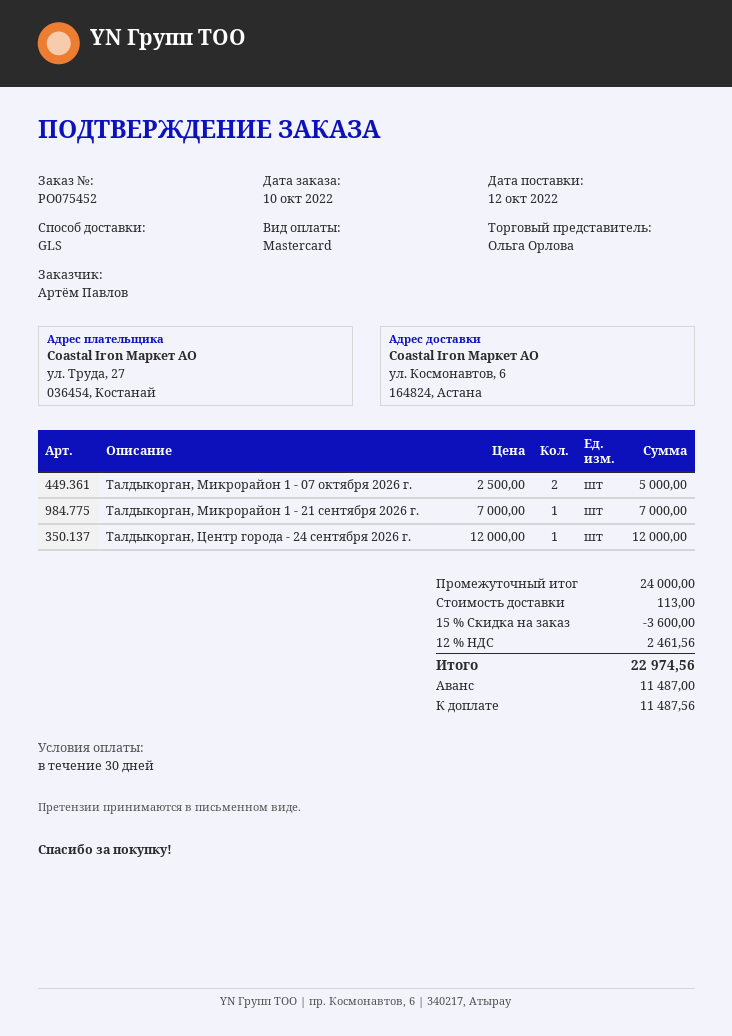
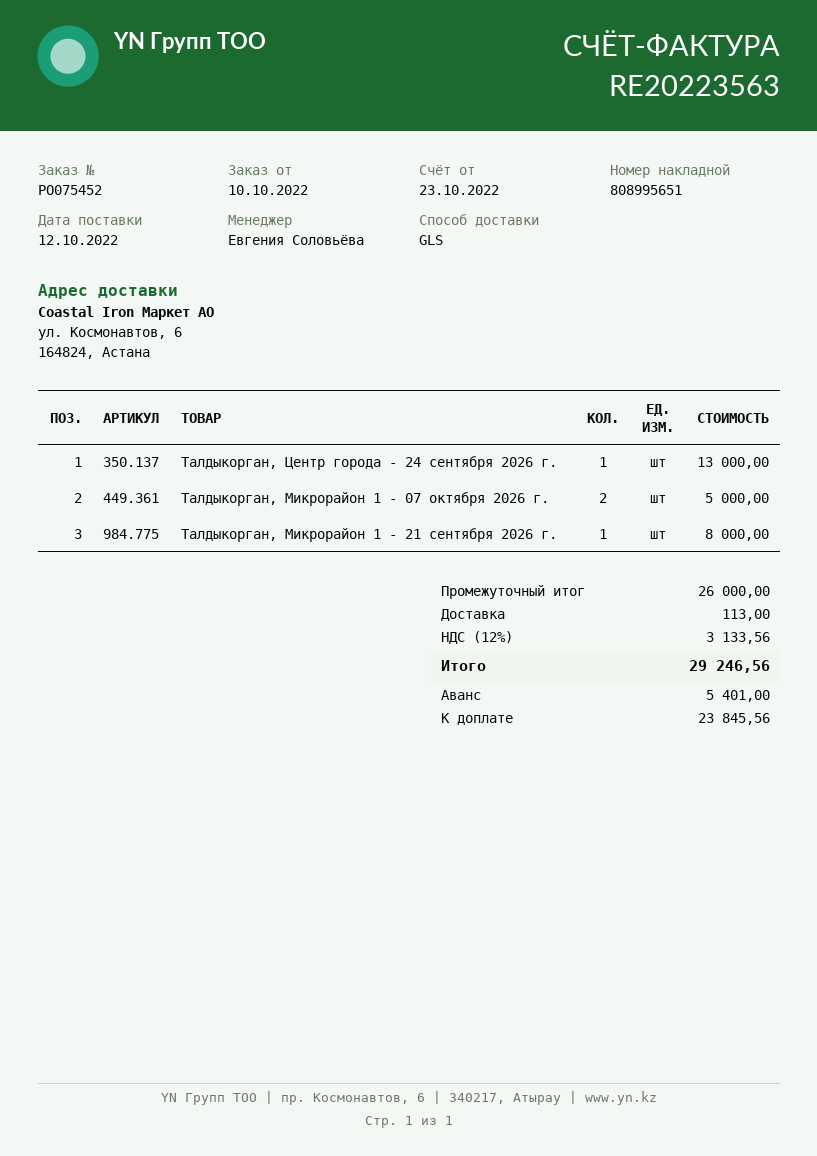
sales rep: Ольга Орлова -> Евгения Соловьёва
Талдыкорган, Микрорайон 1 - 21 сентября 2026 г.: 1 for 7000.00 -> 1 for 8000.00
Талдыкорган, Центр города - 24 сентября 2026 г.: 1 for 12000.00 -> 1 for 13000.00
subtotal: 24000.00 -> 26000.00
discount: 15% = 3600.00 -> none
tax: 12% = 2461.56 -> 12% = 3133.56
total: 22974.56 -> 29246.56
deposit: 11487.00 -> 5401.00
balance: 11487.56 -> 23845.56

